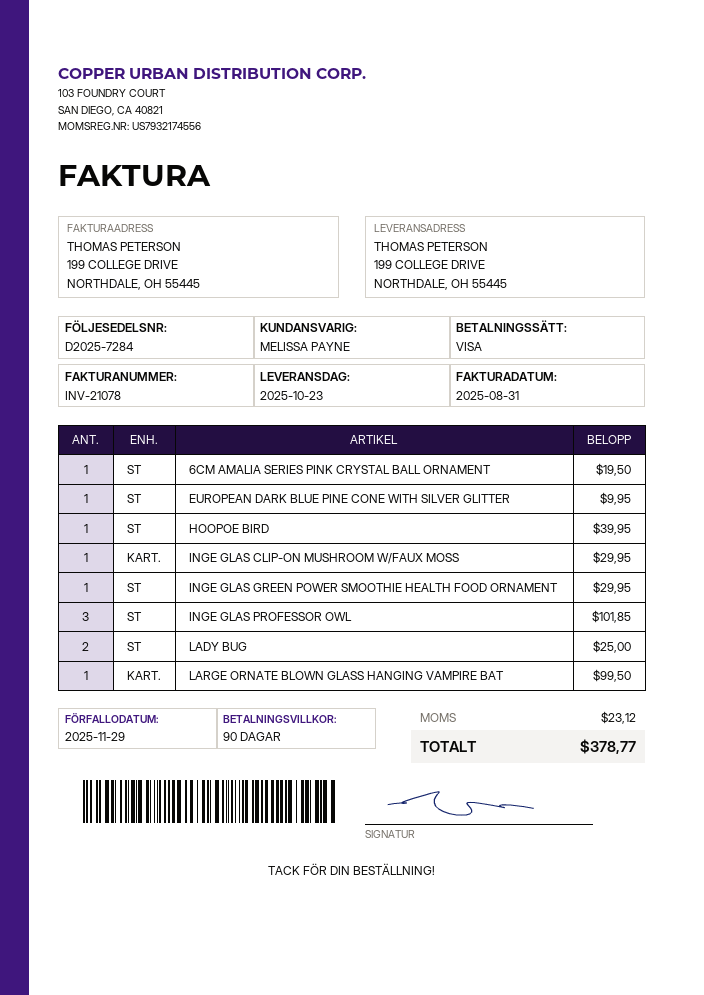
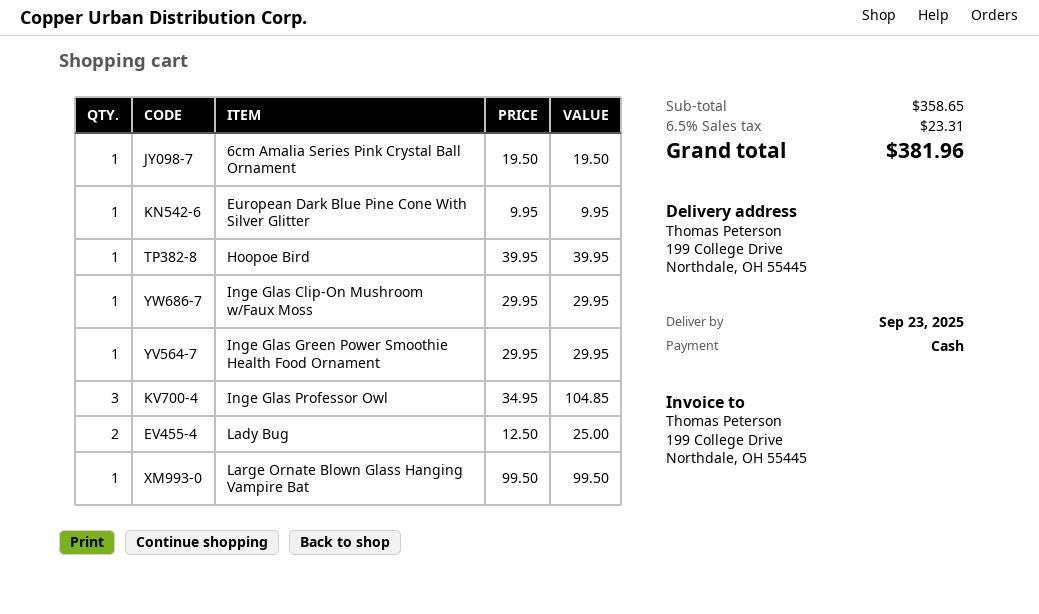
delivery date: 2025-10-23 -> 2025-09-23
payment method: Visa -> cash
INGE GLAS PROFESSOR OWL: 3 for 101.85 -> 3 for 104.85
tax: 23.12 -> 23.31
total: 378.77 -> 381.96

